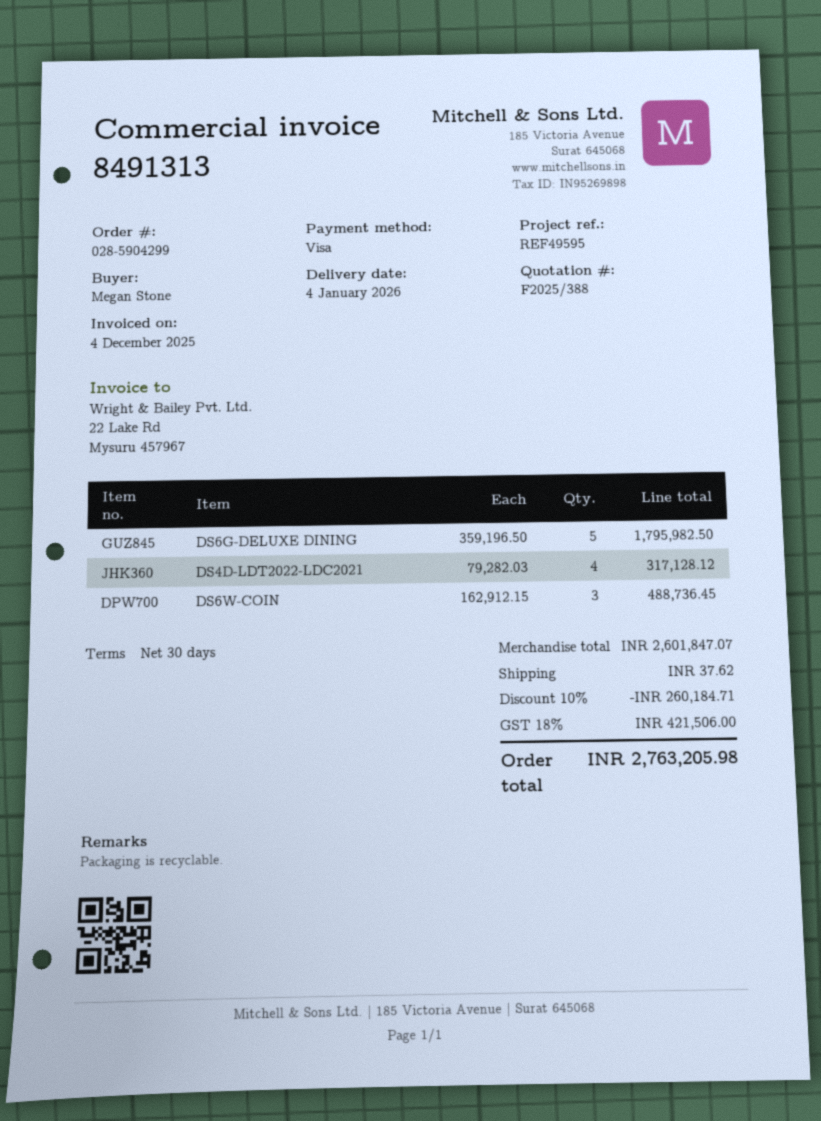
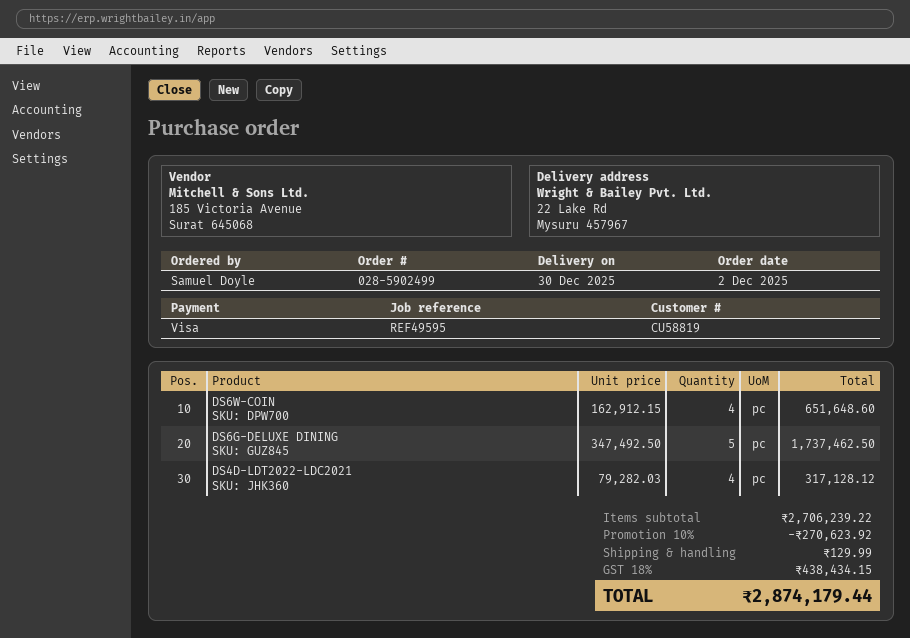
order number: 028-5904299 -> 028-5902499
delivery date: 2026-01-04 -> 2025-12-30
ordered by: Megan Stone -> Samuel Doyle
DS6G-DELUXE DINING: 5 x 359196.50 = 1795982.50 -> 5 x 347492.50 = 1737462.50
DS6W-COIN: 3 x 162912.15 = 488736.45 -> 4 x 162912.15 = 651648.60
subtotal: 2601847.07 -> 2706239.22
discount: 10% = 260184.71 -> 10% = 270623.92
shipping: 37.62 -> 129.99
tax: 18% = 421506.00 -> 18% = 438434.15
total: 2763205.98 -> 2874179.44

